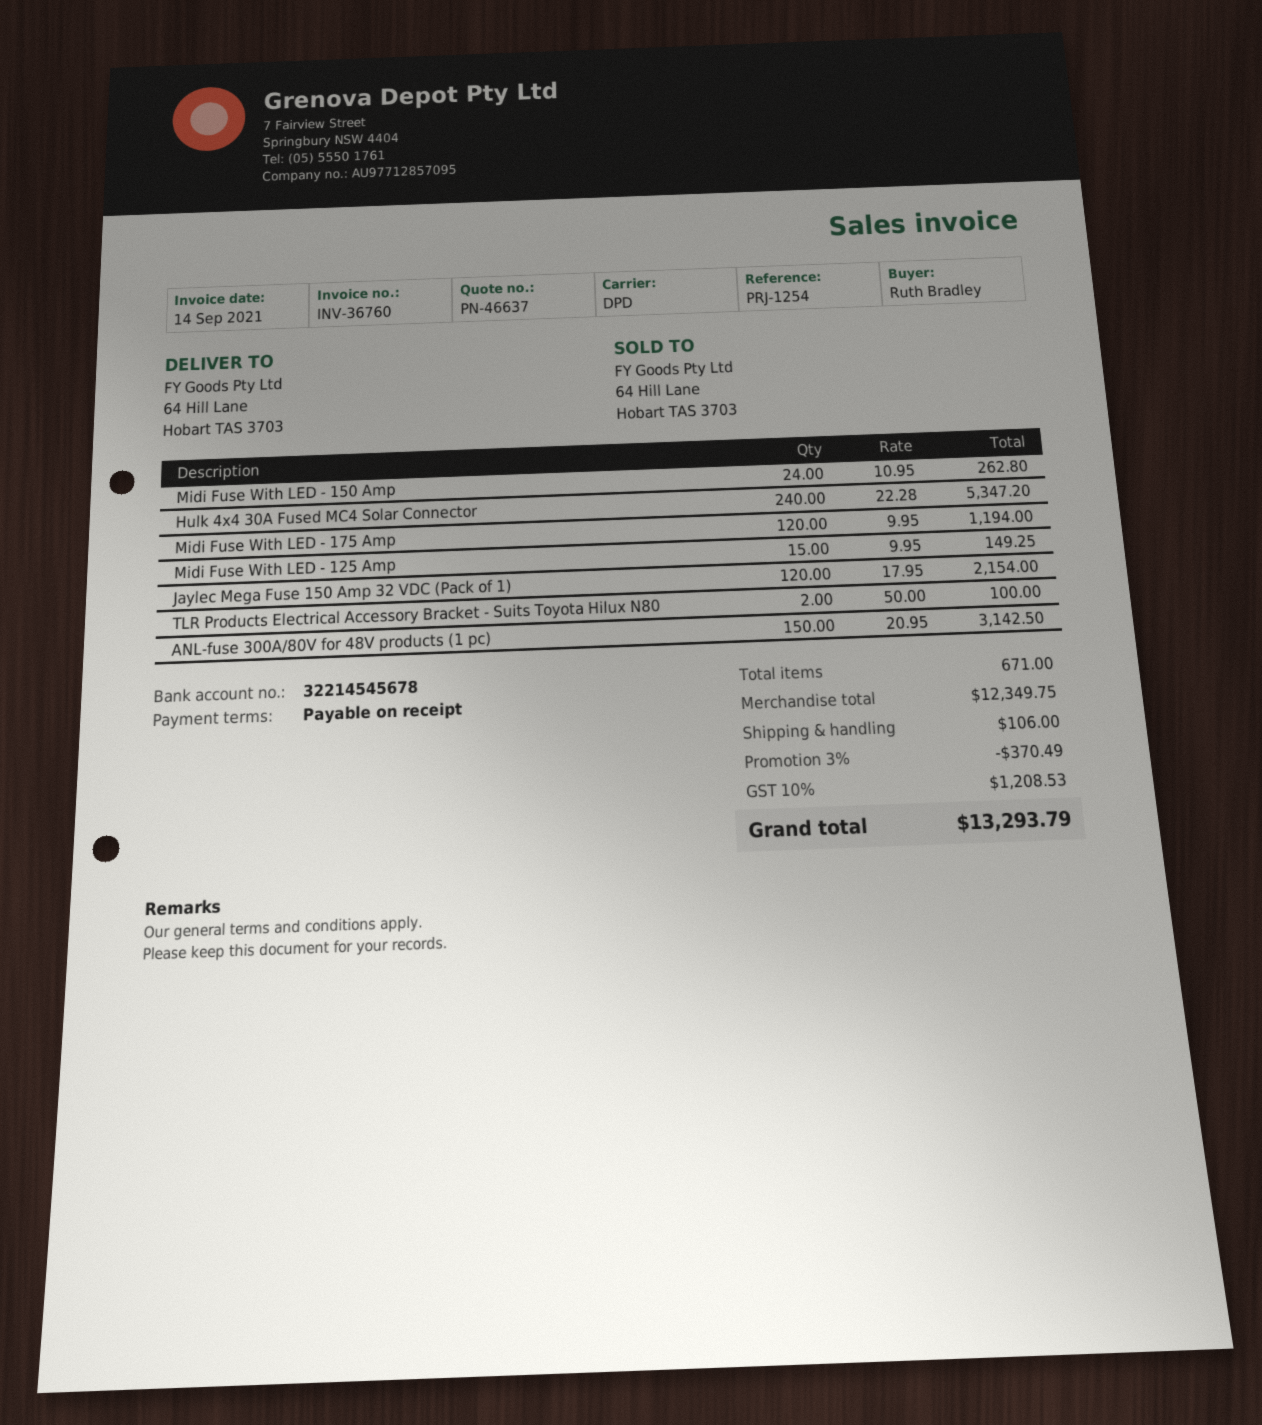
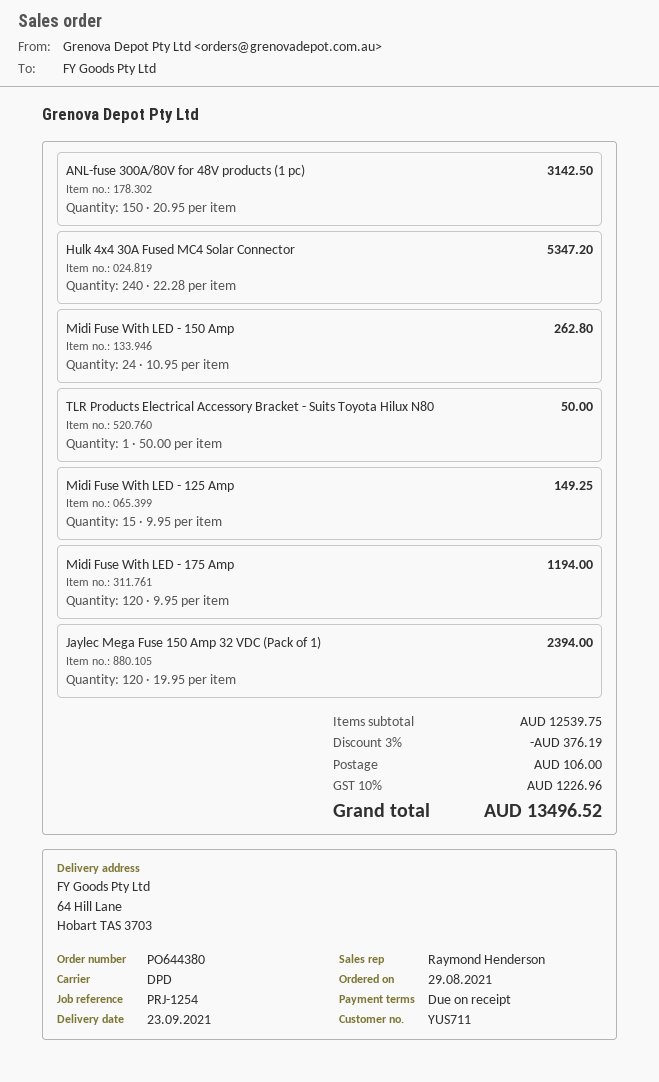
Jaylec Mega Fuse 150 Amp 32 VDC (Pack of 1): 120 x 17.95 = 2154.00 -> 120 x 19.95 = 2394.00
TLR Products Electrical Accessory Bracket - Suits Toyota Hilux N80: 2 x 50.00 = 100.00 -> 1 x 50.00 = 50.00
subtotal: 12349.75 -> 12539.75
discount: 3% = 370.49 -> 3% = 376.19
tax: 10% = 1208.53 -> 10% = 1226.96
total: 13293.79 -> 13496.52

